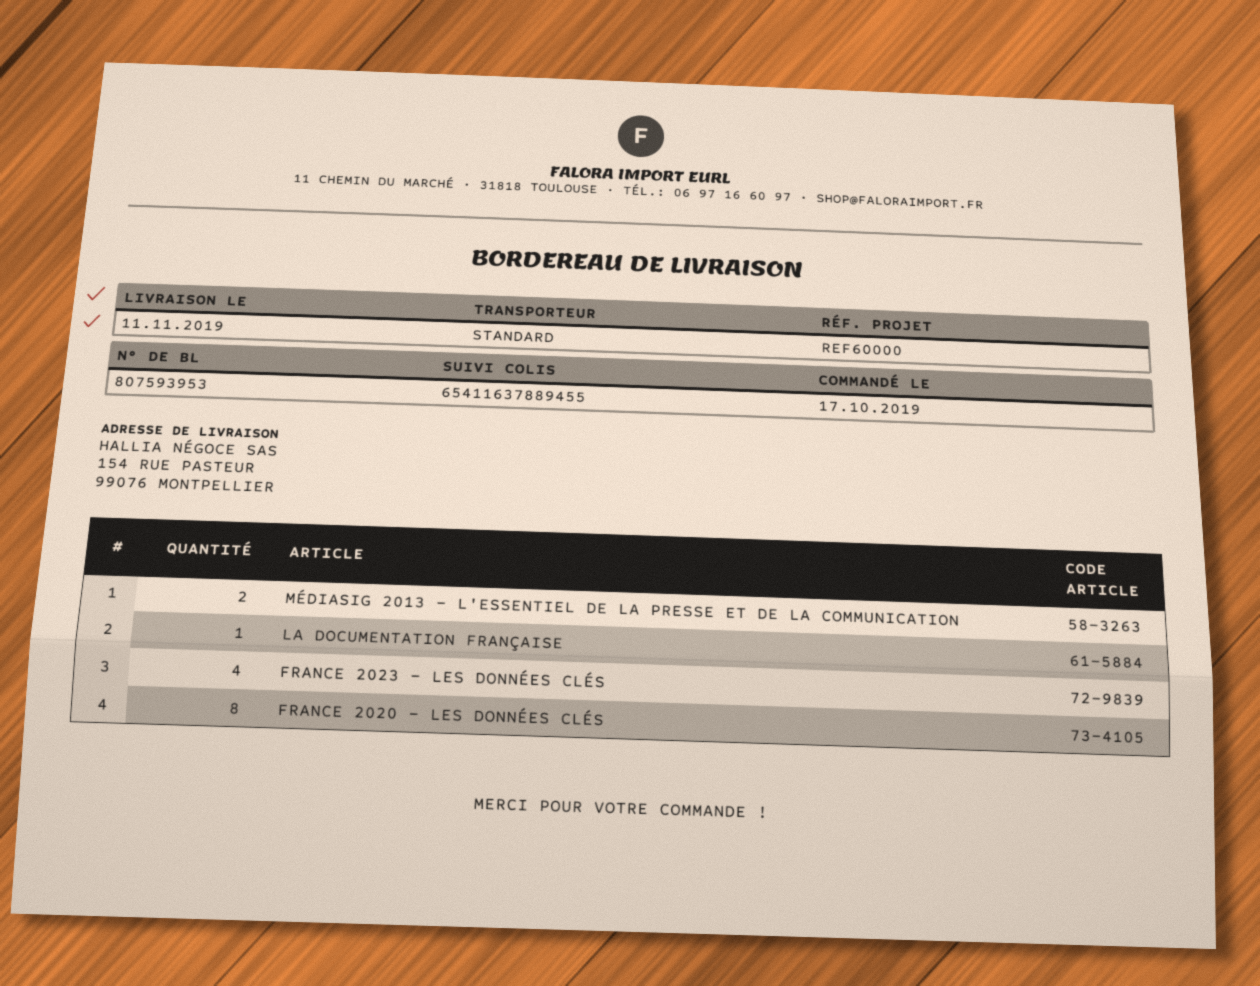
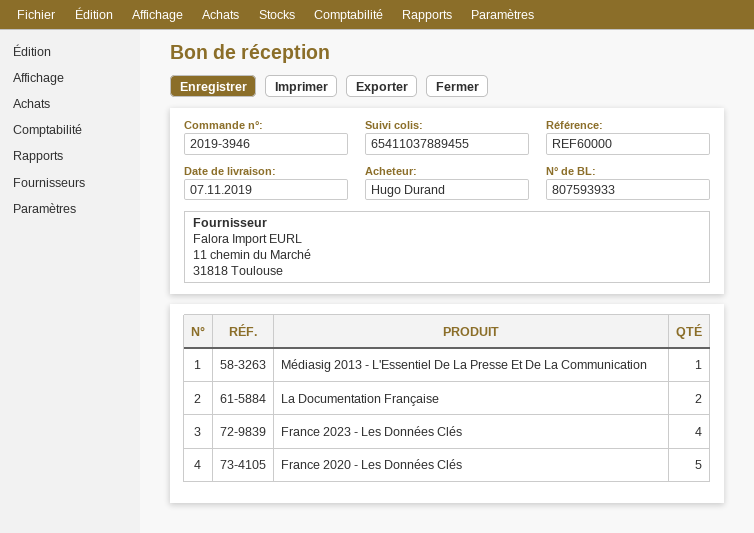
delivery note number: 807593953 -> 807593933
delivery date: 2019-11-11 -> 2019-11-07
tracking number: 65411637889455 -> 65411037889455
MÉDIASIG 2013 - L'ESSENTIEL DE LA PRESSE ET DE LA COMMUNICATION: 2 -> 1
LA DOCUMENTATION FRANÇAISE: 1 -> 2
FRANCE 2020 - LES DONNÉES CLÉS: 8 -> 5

